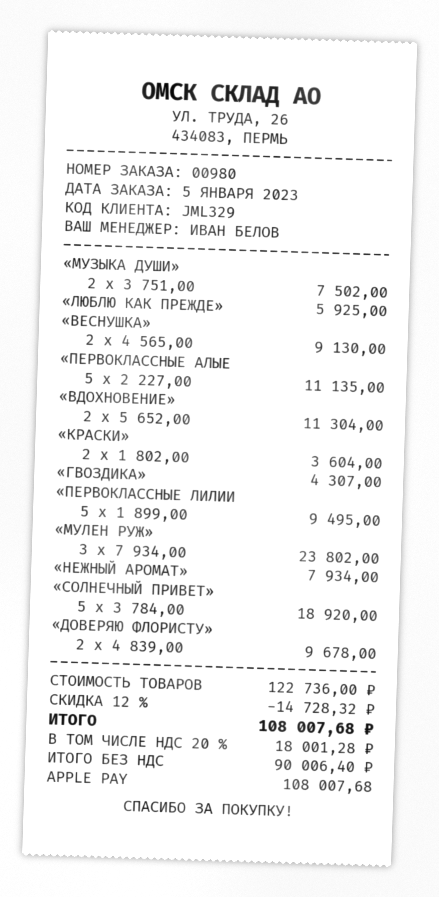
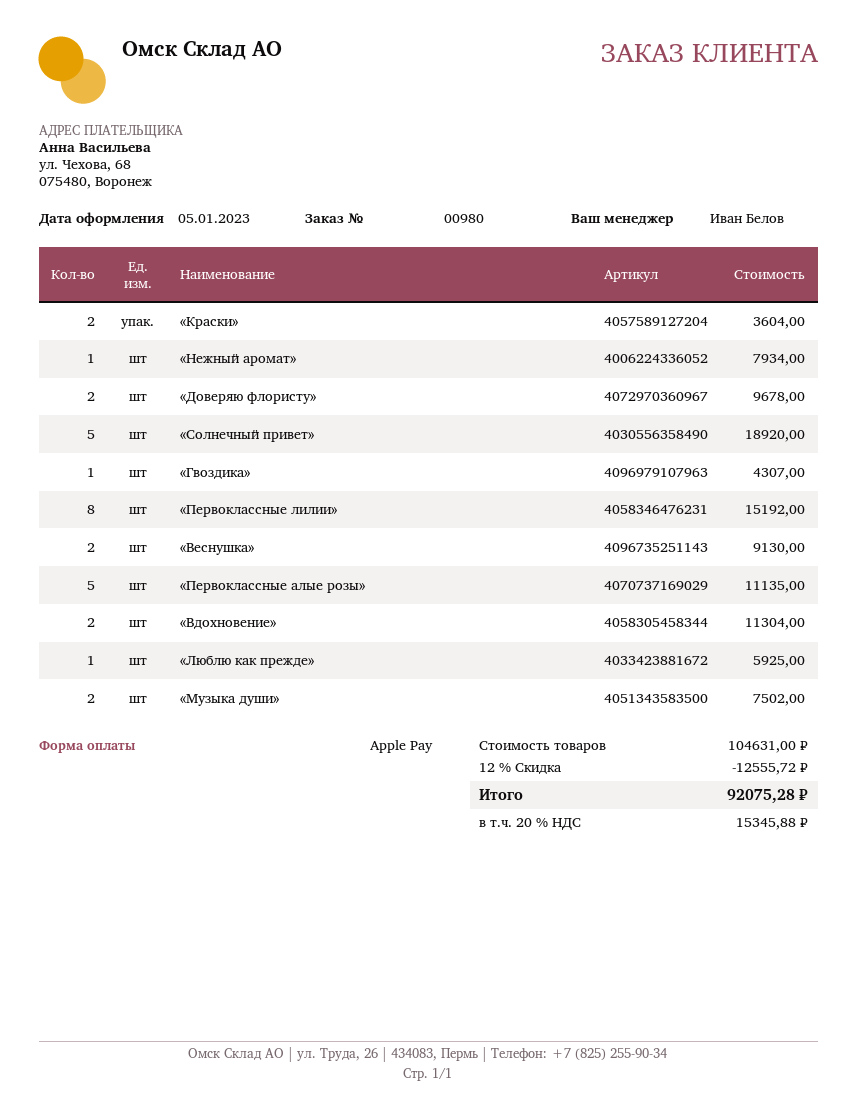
«ПЕРВОКЛАССНЫЕ ЛИЛИИ: 5 for 9495.00 -> 8 for 15192.00
«МУЛЕН РУЖ»: 3 for 23802.00 -> none
subtotal: 122736.00 -> 104631.00
discount: 12% = 14728.32 -> 12% = 12555.72
tax: 20% = 18001.28 -> 20% = 15345.88
total: 108007.68 -> 92075.28

